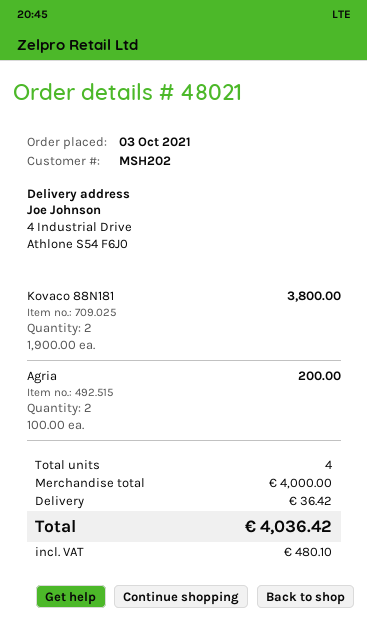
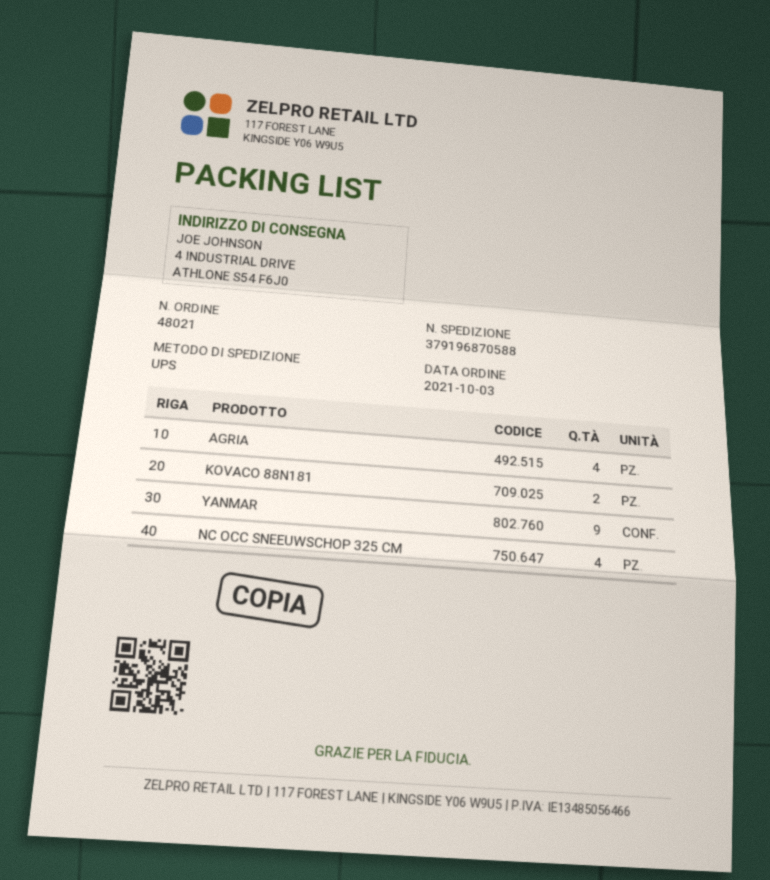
Agria: 2 -> 4
YANMAR: none -> 9
NC OCC SNEEUWSCHOP 325 CM: none -> 4

